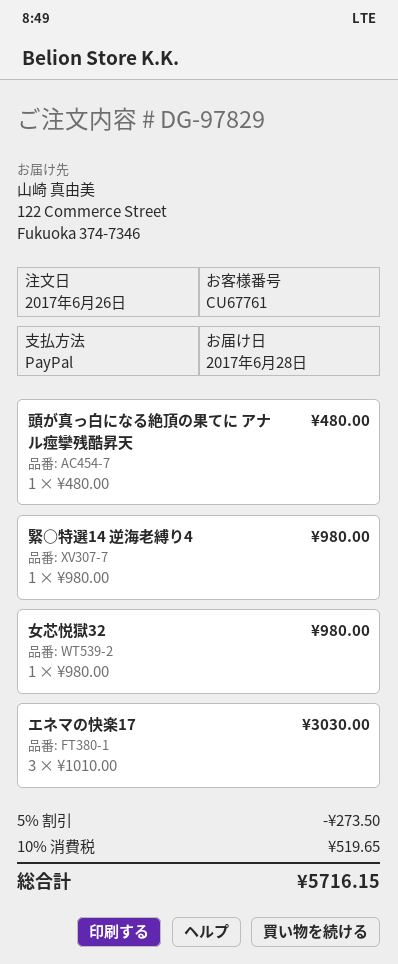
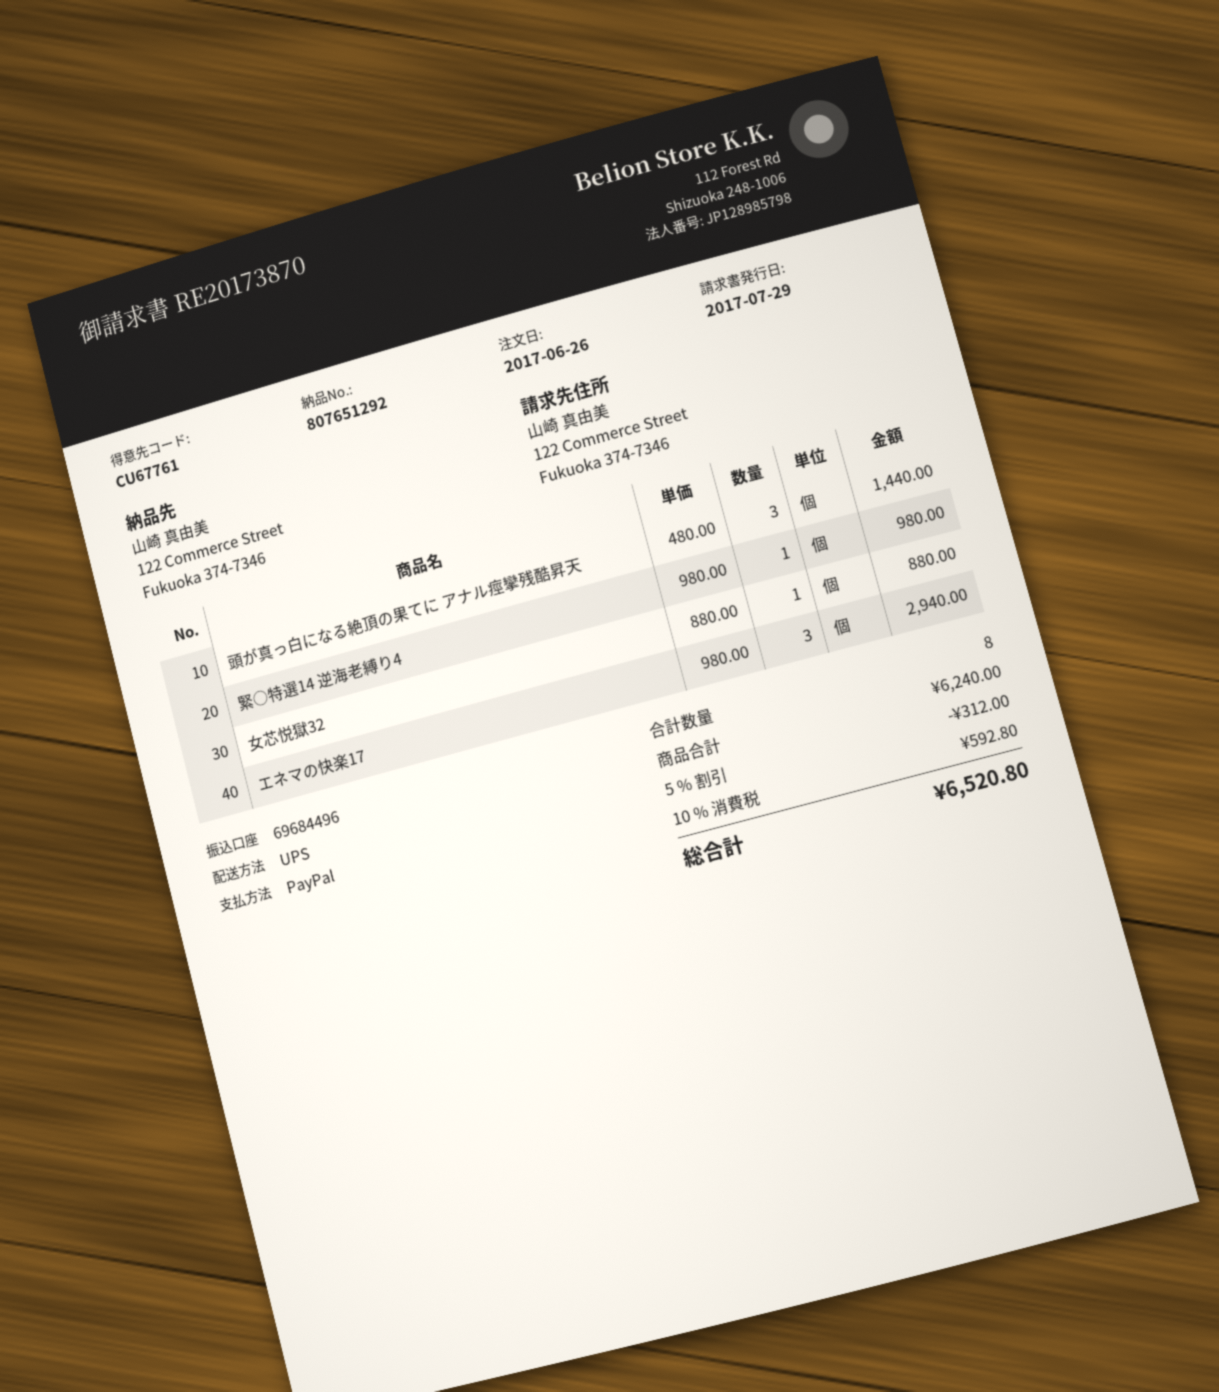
頭が真っ白になる絶頂の果てに アナル痙攣残酷昇天: 1 x 480.00 = 480.00 -> 3 x 480.00 = 1440.00
女芯悦獄32: 1 x 980.00 = 980.00 -> 1 x 880.00 = 880.00
エネマの快楽17: 3 x 1010.00 = 3030.00 -> 3 x 980.00 = 2940.00
discount: 5% = 273.50 -> 5% = 312.00
tax: 10% = 519.65 -> 10% = 592.80
total: 5716.15 -> 6520.80

